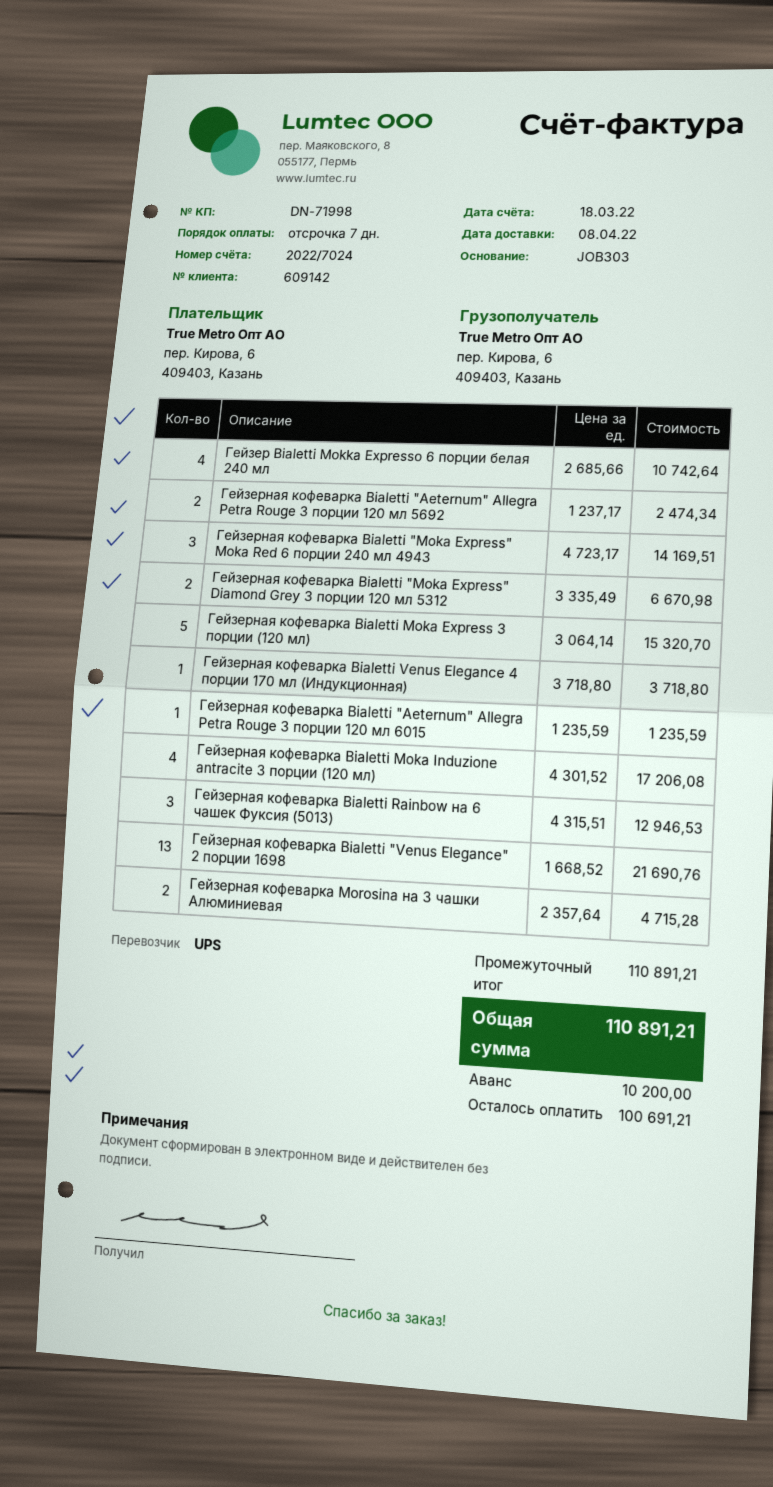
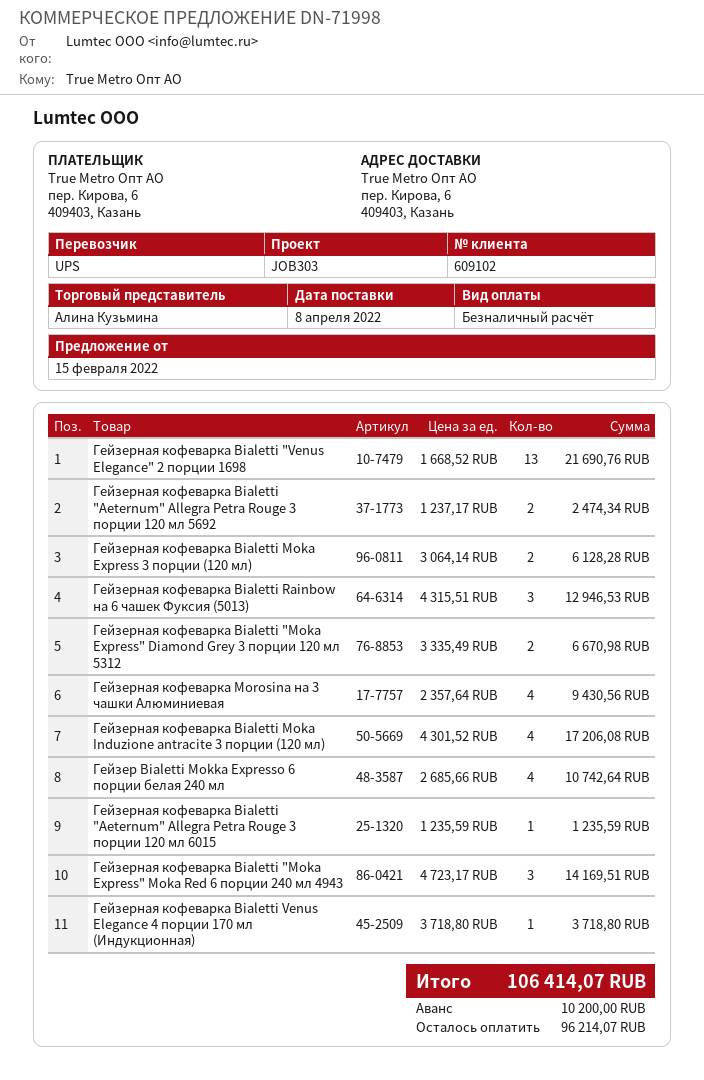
customer number: 609142 -> 609102
Гейзерная кофеварка Bialetti Moka Express 3 порции (120 мл): 5 x 3064.14 = 15320.70 -> 2 x 3064.14 = 6128.28
Гейзерная кофеварка Morosina на 3 чашки Алюминиевая: 2 x 2357.64 = 4715.28 -> 4 x 2357.64 = 9430.56
total: 110891.21 -> 106414.07
balance: 100691.21 -> 96214.07

